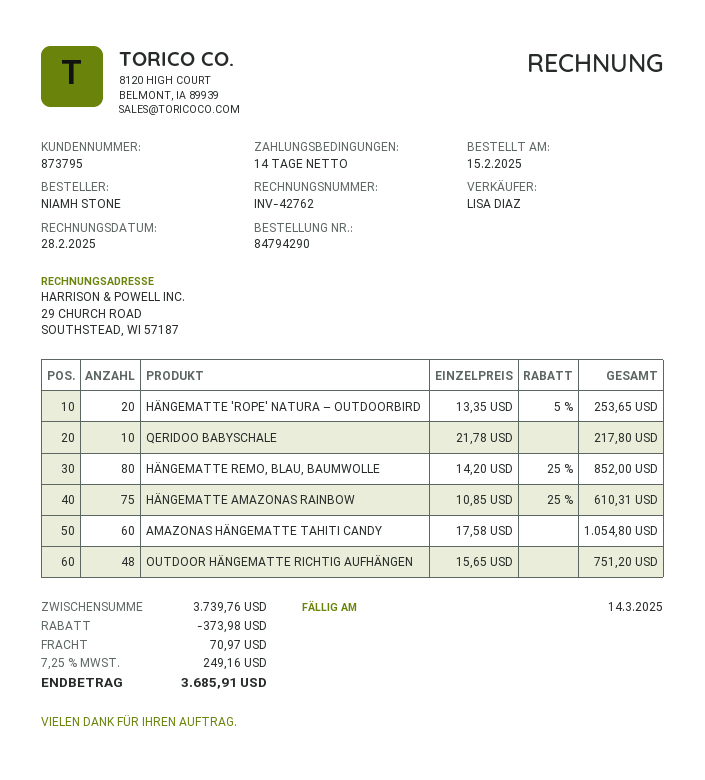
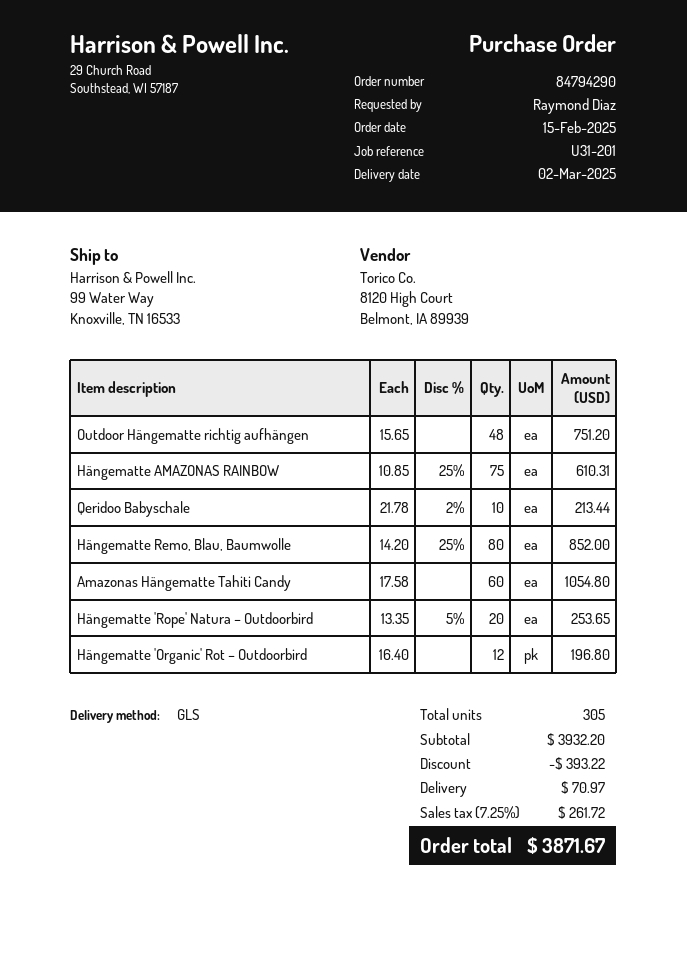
ordered by: NIAMH STONE -> Raymond Diaz
QERIDOO BABYSCHALE: 10 x 21.78 = 217.80 -> 10 x 21.78 - 2% = 213.44
Hängematte 'Organic' Rot – Outdoorbird: none -> 12 x 16.40 = 196.80
subtotal: 3739.76 -> 3932.20
discount: 373.98 -> 393.22
tax: 7.25% = 249.16 -> 7.25% = 261.72
total: 3685.91 -> 3871.67

